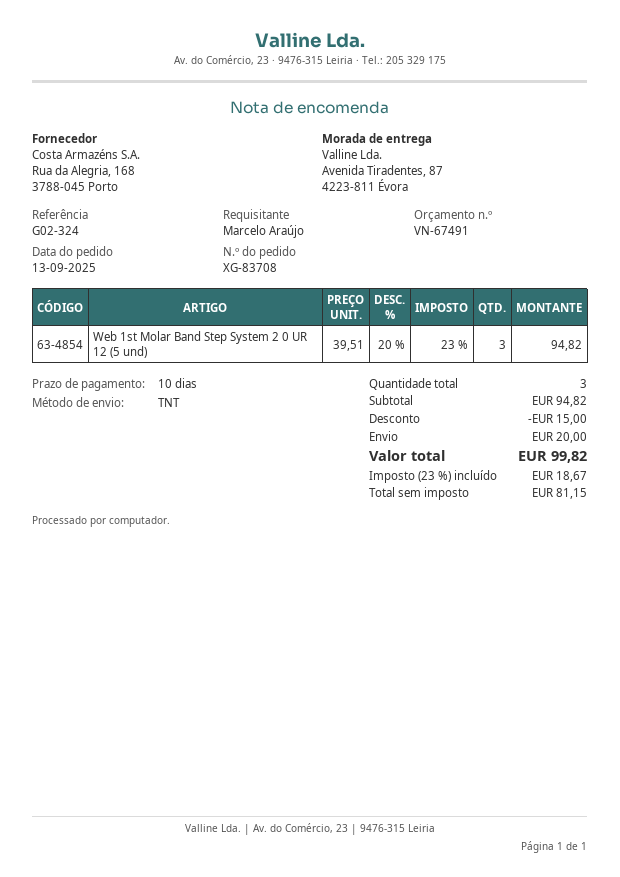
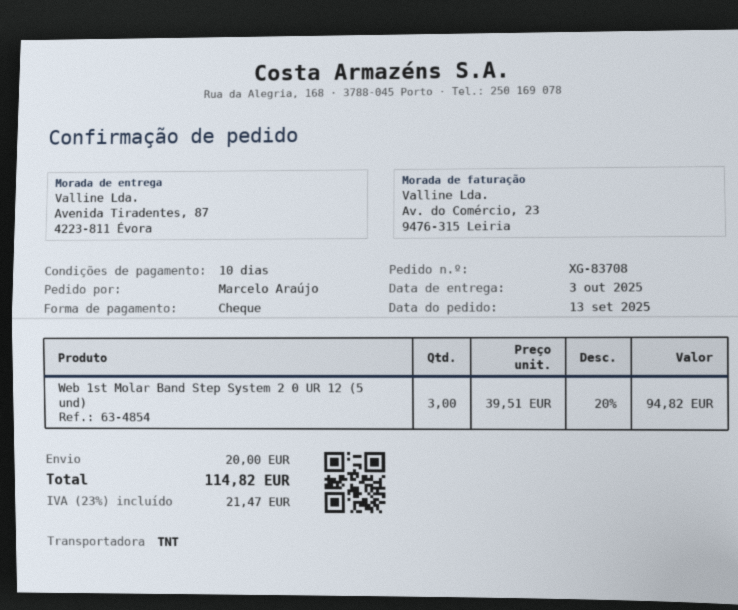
discount: 15.00 -> none
tax: 23% = 18.67 -> 23% = 21.47
total: 99.82 -> 114.82

